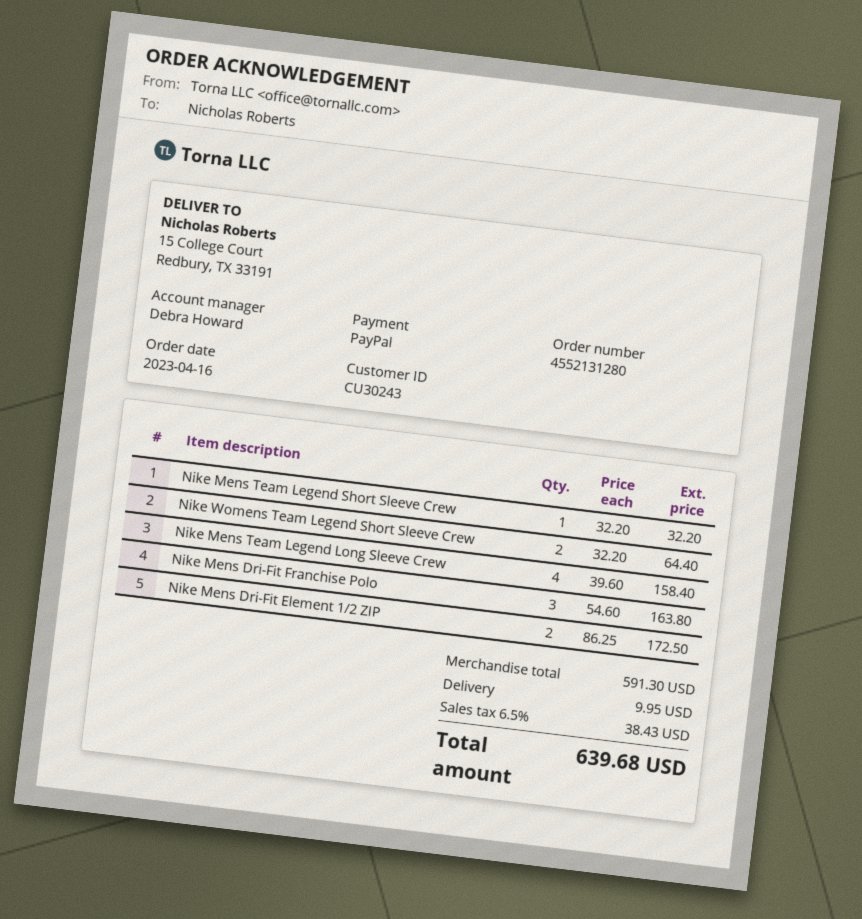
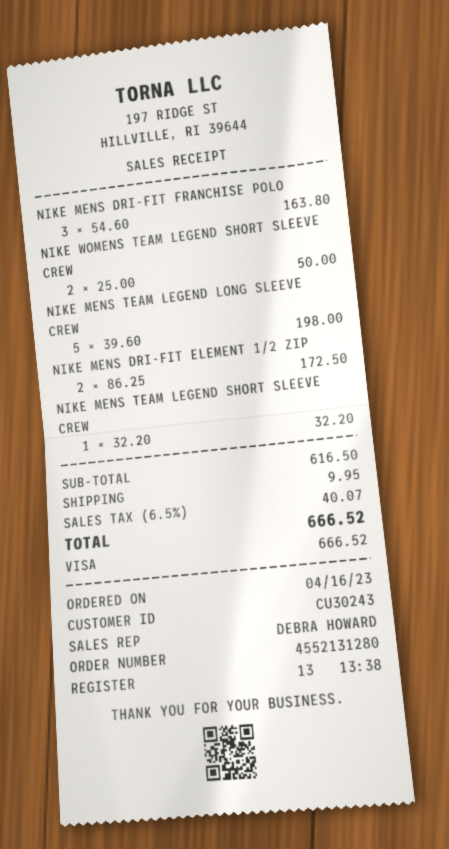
payment method: PayPal -> Visa
Nike Womens Team Legend Short Sleeve Crew: 2 x 32.20 = 64.40 -> 2 x 25.00 = 50.00
Nike Mens Team Legend Long Sleeve Crew: 4 x 39.60 = 158.40 -> 5 x 39.60 = 198.00
subtotal: 591.30 -> 616.50
tax: 6.5% = 38.43 -> 6.5% = 40.07
total: 639.68 -> 666.52

